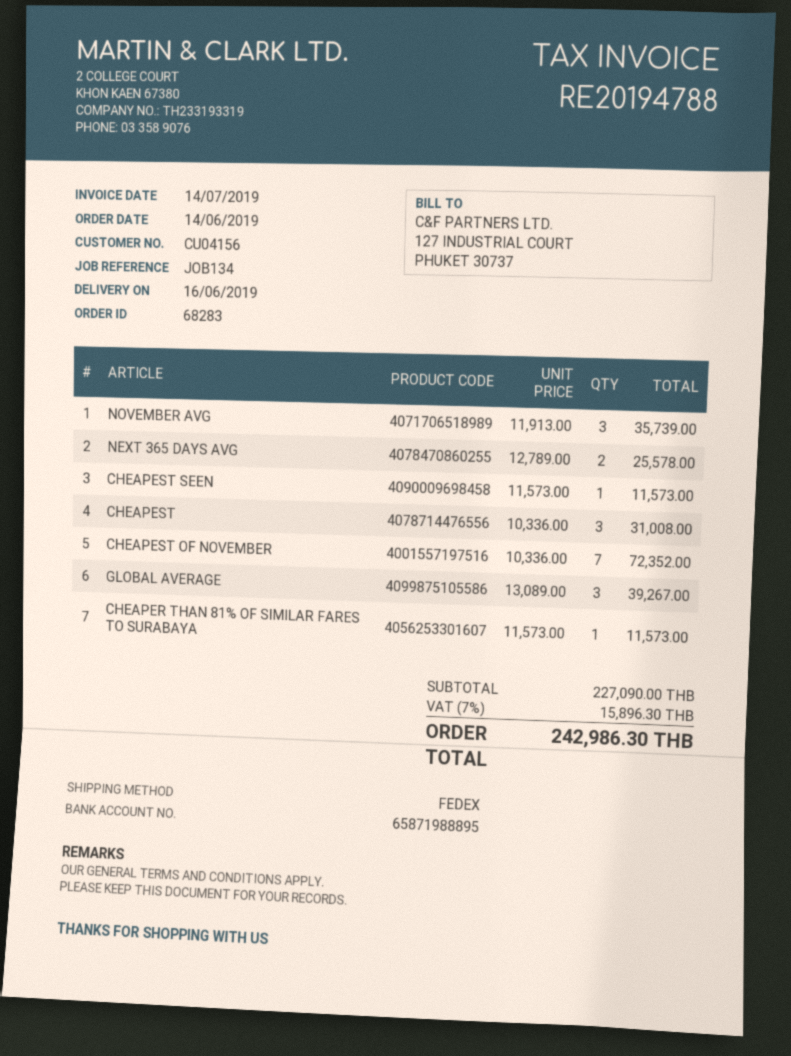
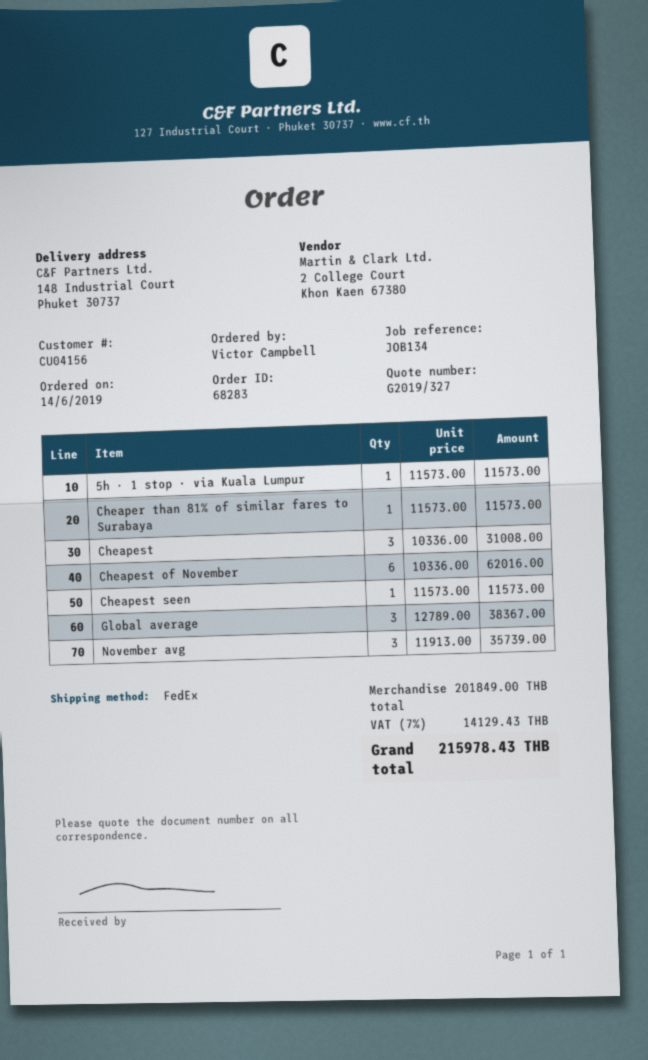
NEXT 365 DAYS AVG: 2 x 12789.00 = 25578.00 -> none
CHEAPEST OF NOVEMBER: 7 x 10336.00 = 72352.00 -> 6 x 10336.00 = 62016.00
GLOBAL AVERAGE: 3 x 13089.00 = 39267.00 -> 3 x 12789.00 = 38367.00
5h · 1 stop · via Kuala Lumpur: none -> 1 x 11573.00 = 11573.00
subtotal: 227090.00 -> 201849.00
tax: 7% = 15896.30 -> 7% = 14129.43
total: 242986.30 -> 215978.43

